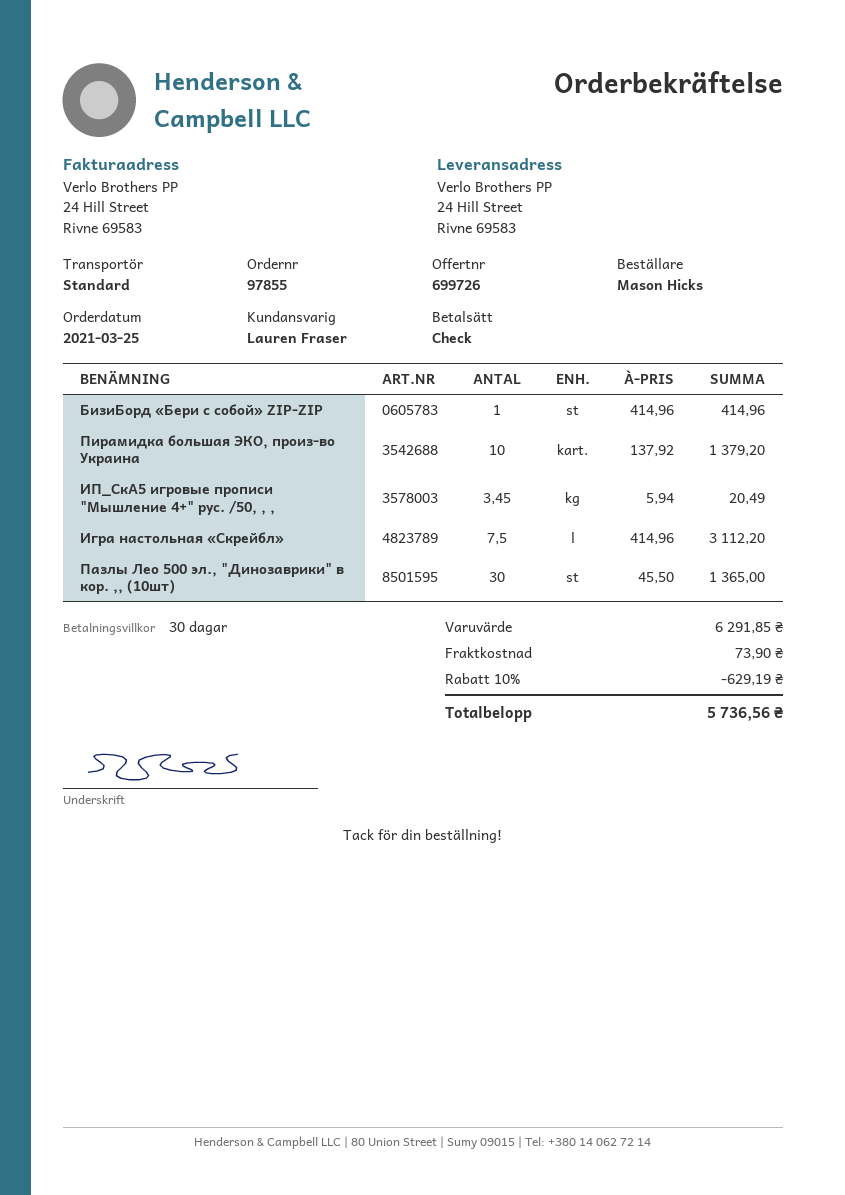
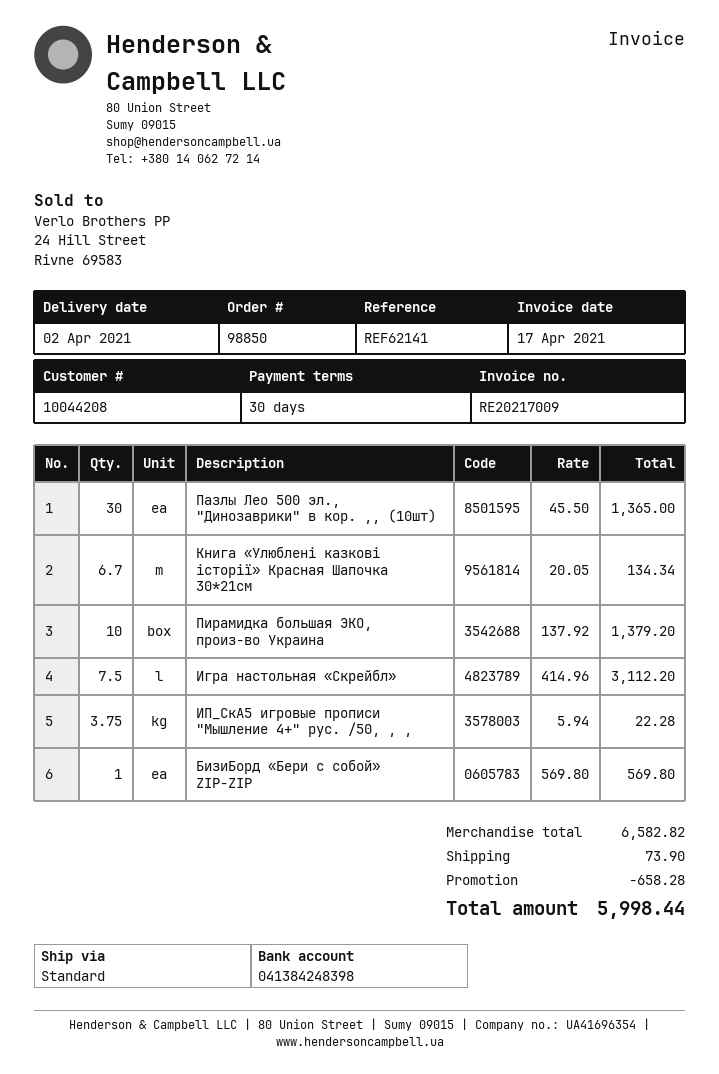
order number: 97855 -> 98850
БизиБорд «Бери с собой» ZIP-ZIP: 1 x 414.96 = 414.96 -> 1 x 569.80 = 569.80
ИП_СкА5 игровые прописи "Мышление 4+" рус. /50, , ,: 3.45 x 5.94 = 20.49 -> 3.75 x 5.94 = 22.28
Книга «Улюблені казкові історії» Красная Шапочка 30*21см: none -> 6.7 x 20.05 = 134.34
subtotal: 6291.85 -> 6582.82
discount: 629.19 -> 658.28
total: 5736.56 -> 5998.44

